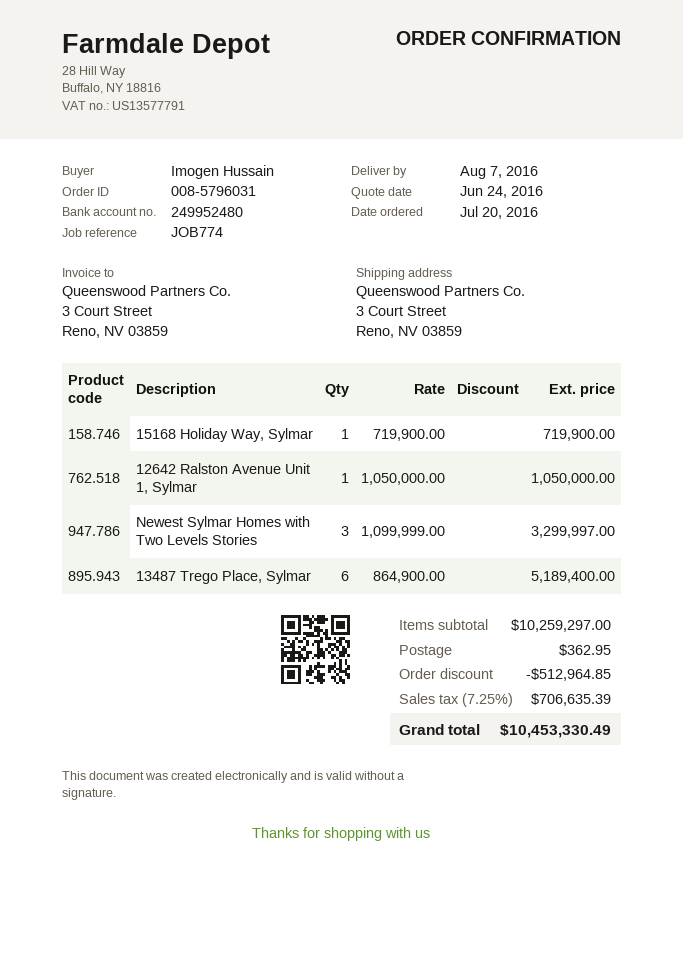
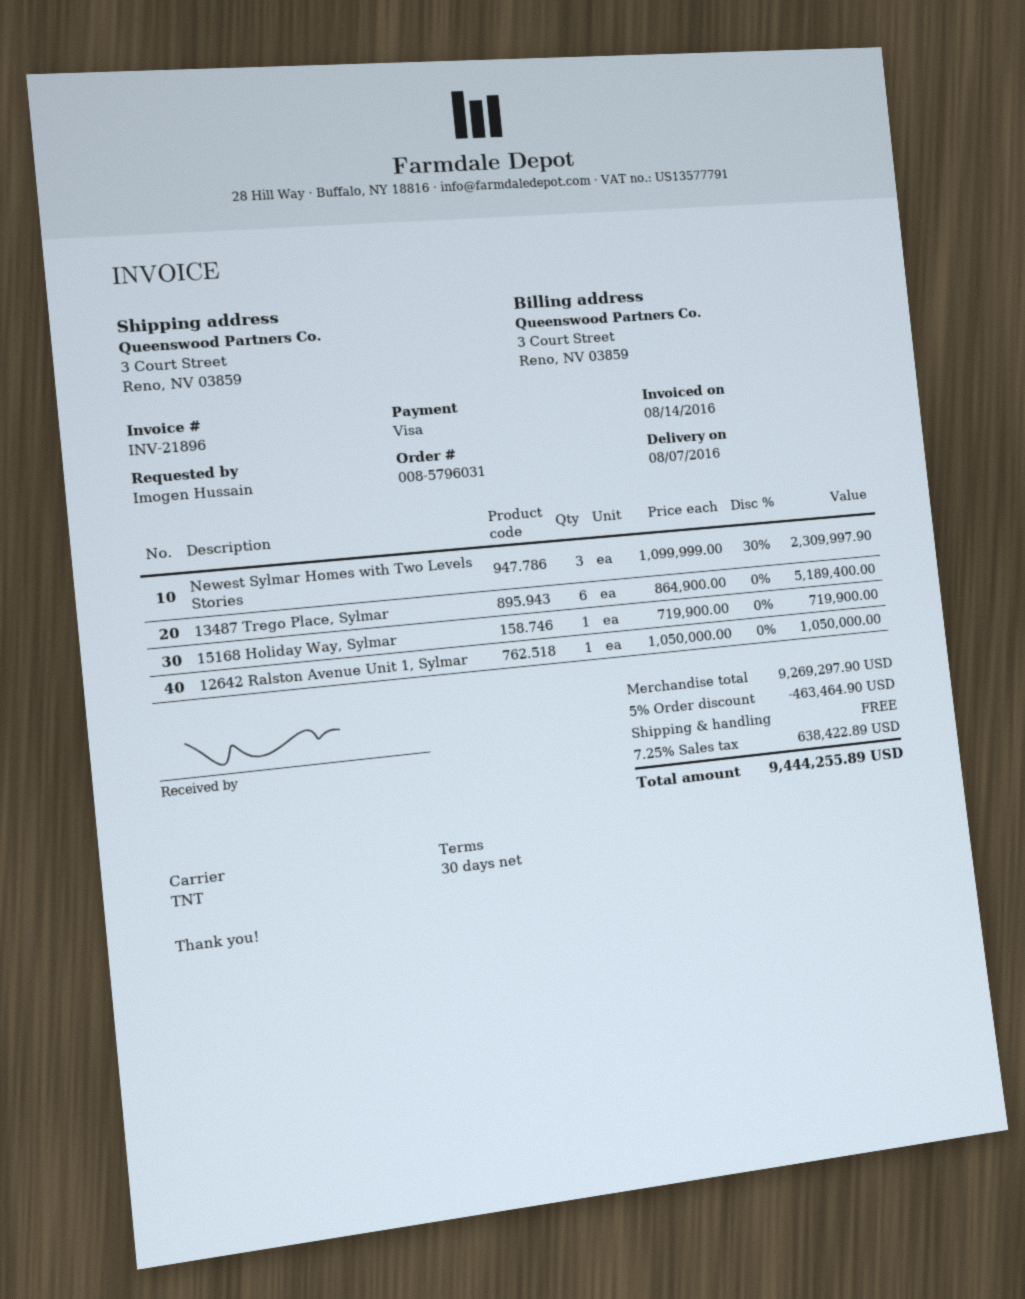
Newest Sylmar Homes with Two Levels Stories: 3 x 1099999.00 = 3299997.00 -> 3 x 1099999.00 - 30% = 2309997.90
subtotal: 10259297.00 -> 9269297.90
discount: 512964.85 -> 463464.90
shipping: 362.95 -> 0.00
tax: 7.25% = 706635.39 -> 7.25% = 638422.89
total: 10453330.49 -> 9444255.89

